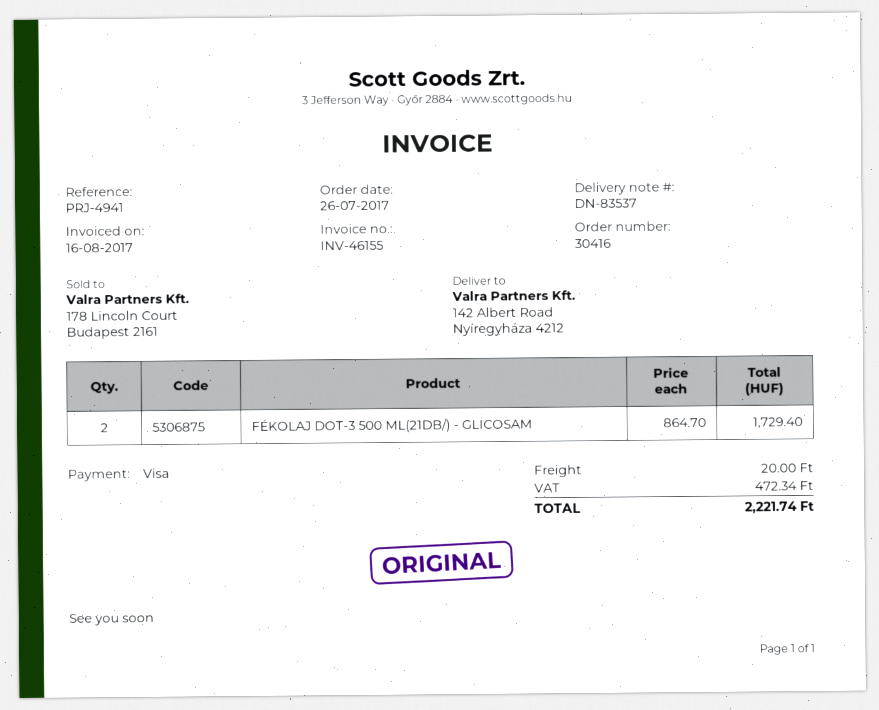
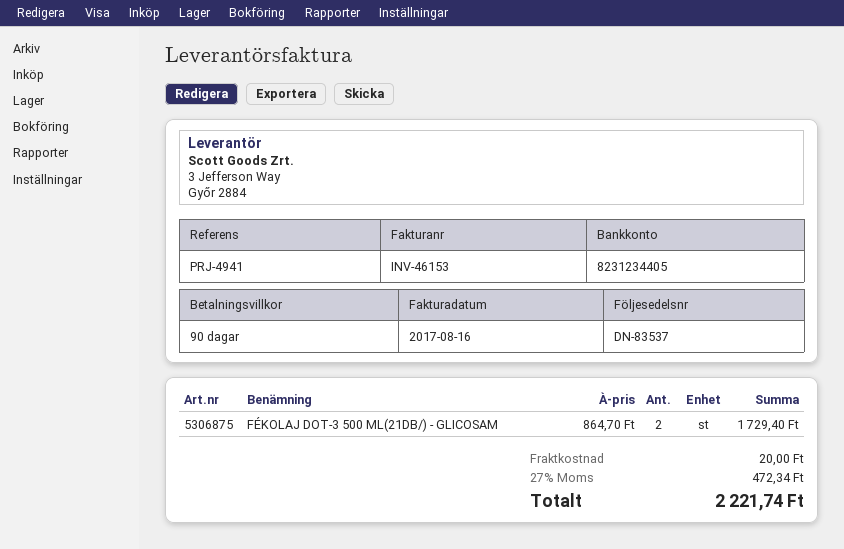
invoice number: INV-46155 -> INV-46153

